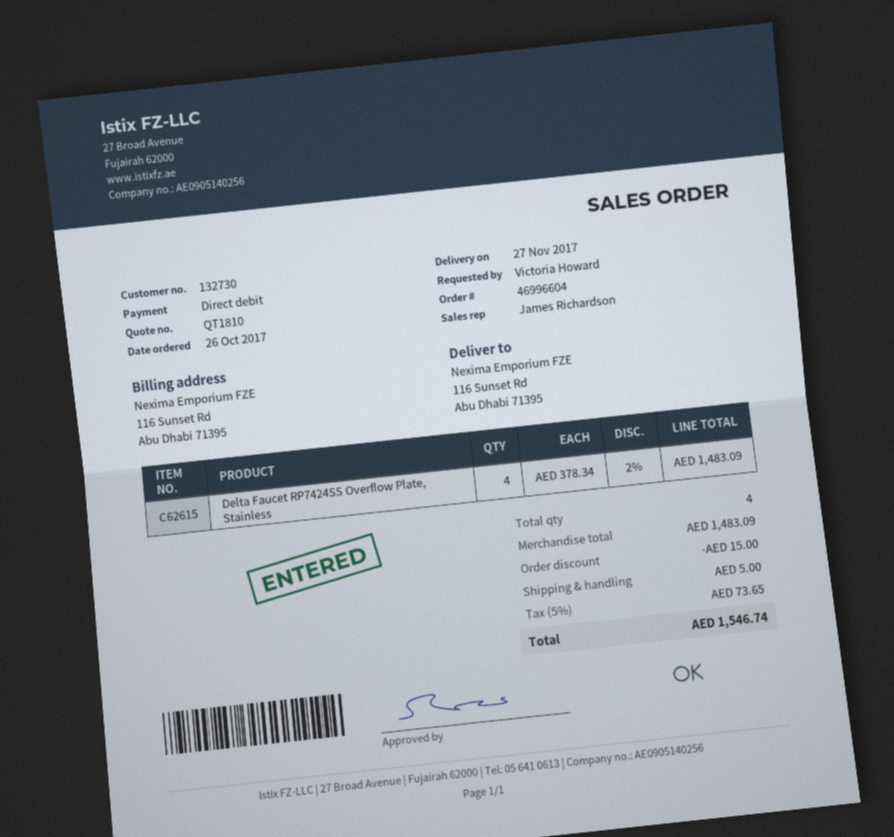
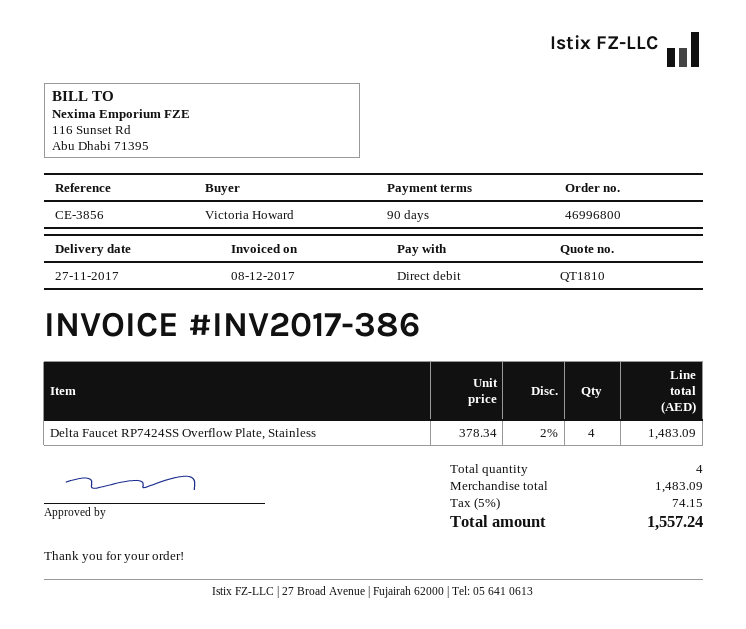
order number: 46996604 -> 46996800
discount: 15.00 -> none
shipping: 5.00 -> none
tax: 5% = 73.65 -> 5% = 74.15
total: 1546.74 -> 1557.24

